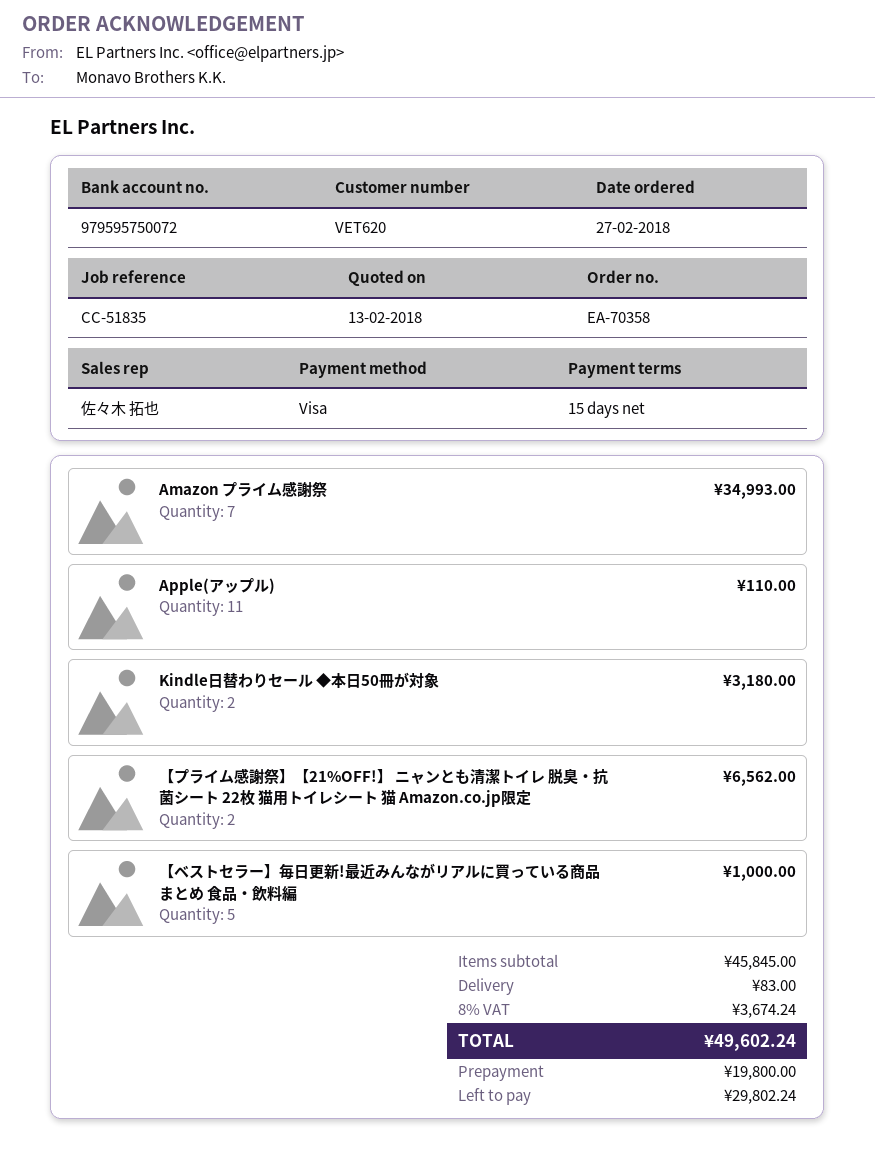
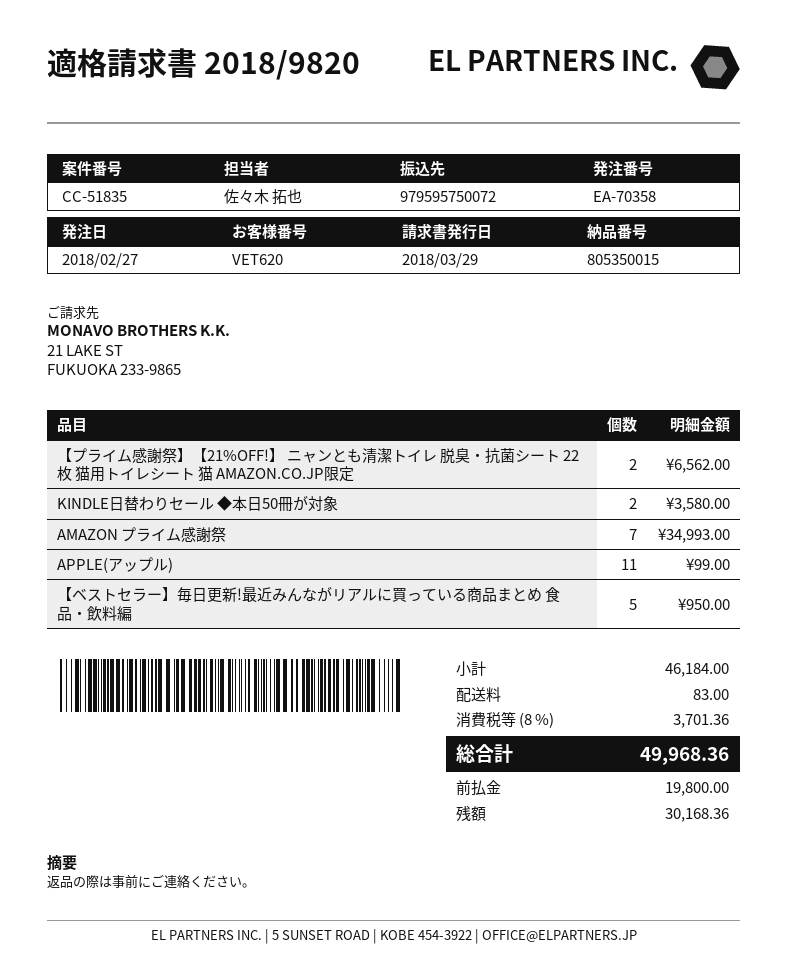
Apple(アップル): 11 for 110.00 -> 11 for 99.00
Kindle日替わりセール ◆本日50冊が対象: 2 for 3180.00 -> 2 for 3580.00
【ベストセラー】毎日更新!最近みんながリアルに買っている商品まとめ 食品・飲料編: 5 for 1000.00 -> 5 for 950.00
subtotal: 45845.00 -> 46184.00
tax: 8% = 3674.24 -> 8% = 3701.36
total: 49602.24 -> 49968.36
balance: 29802.24 -> 30168.36

